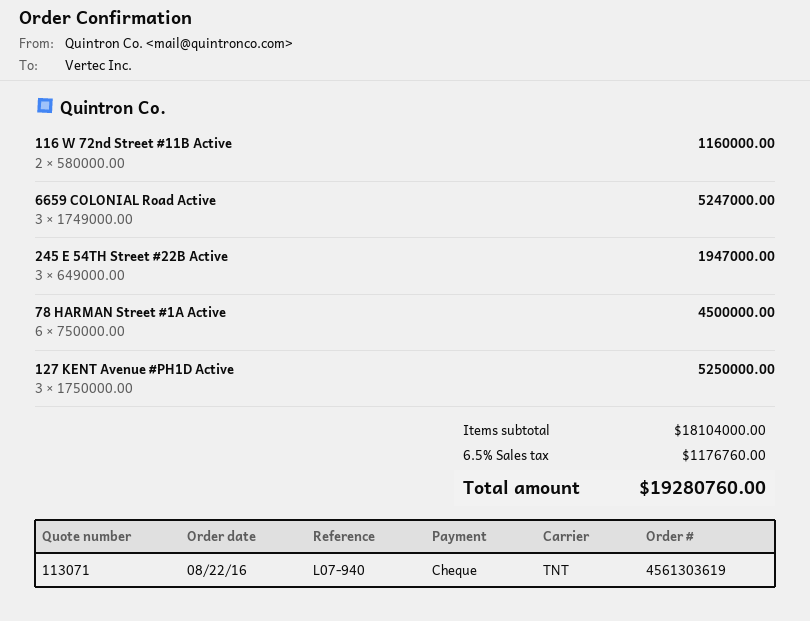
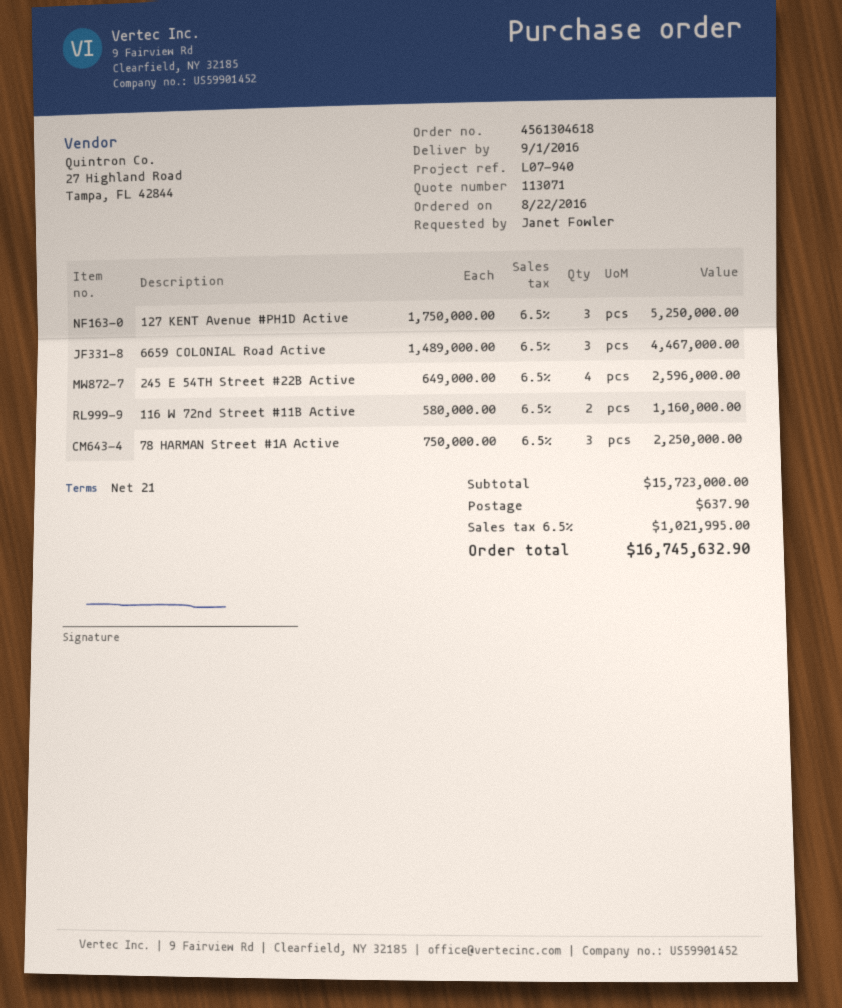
order number: 4561303619 -> 4561304618
6659 COLONIAL Road Active: 3 x 1749000.00 = 5247000.00 -> 3 x 1489000.00 = 4467000.00
245 E 54TH Street #22B Active: 3 x 649000.00 = 1947000.00 -> 4 x 649000.00 = 2596000.00
78 HARMAN Street #1A Active: 6 x 750000.00 = 4500000.00 -> 3 x 750000.00 = 2250000.00
subtotal: 18104000.00 -> 15723000.00
shipping: none -> 637.90
tax: 6.5% = 1176760.00 -> 6.5% = 1021995.00
total: 19280760.00 -> 16745632.90

